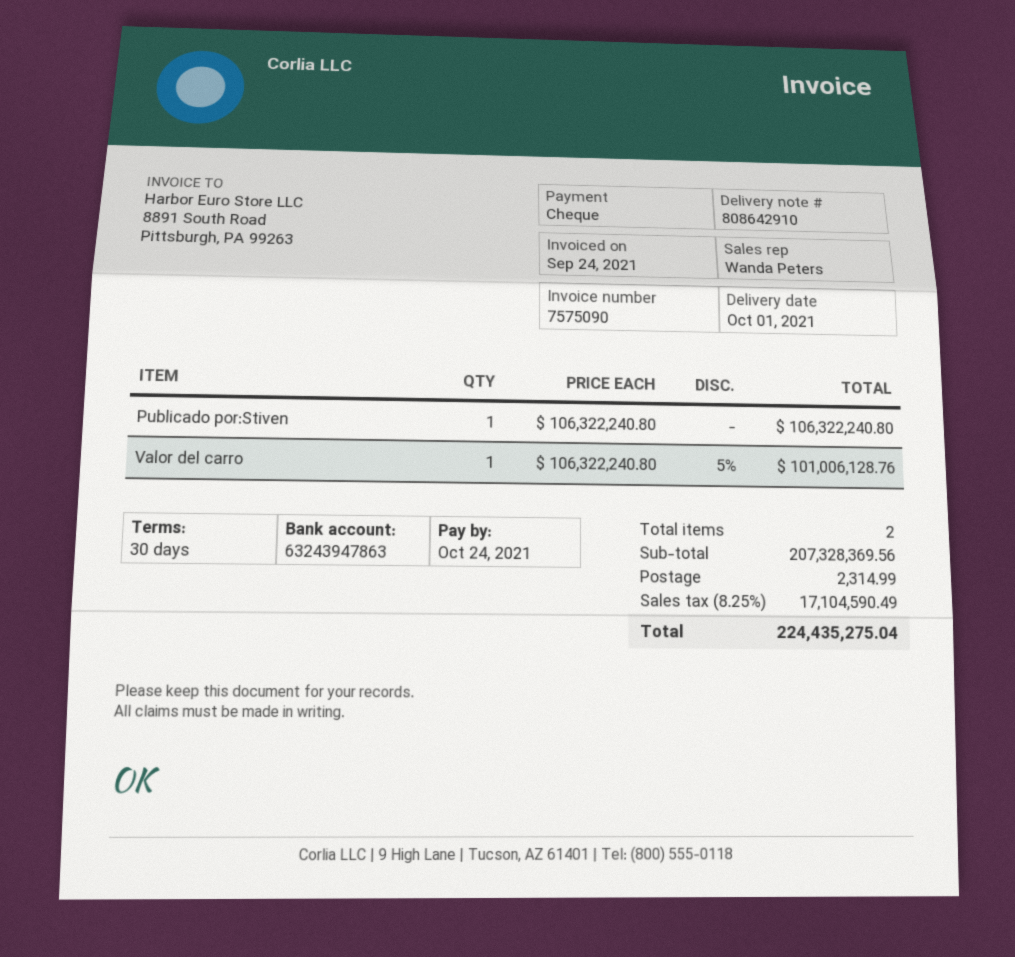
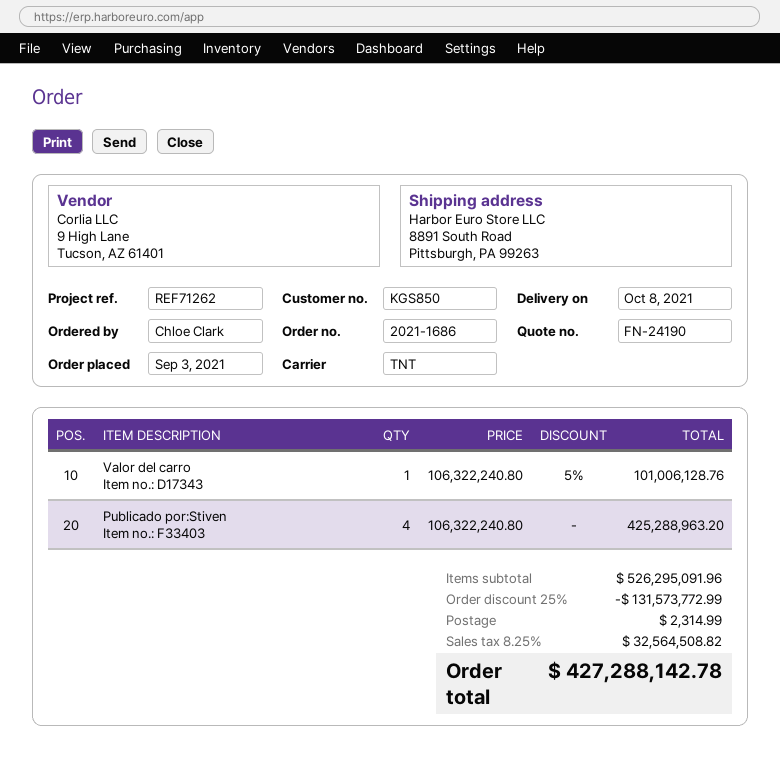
delivery date: 2021-10-01 -> 2021-10-08
Publicado por:Stiven: 1 x 106322240.80 = 106322240.80 -> 4 x 106322240.80 = 425288963.20
subtotal: 207328369.56 -> 526295091.96
discount: none -> 25% = 131573772.99
tax: 8.25% = 17104590.49 -> 8.25% = 32564508.82
total: 224435275.04 -> 427288142.78

